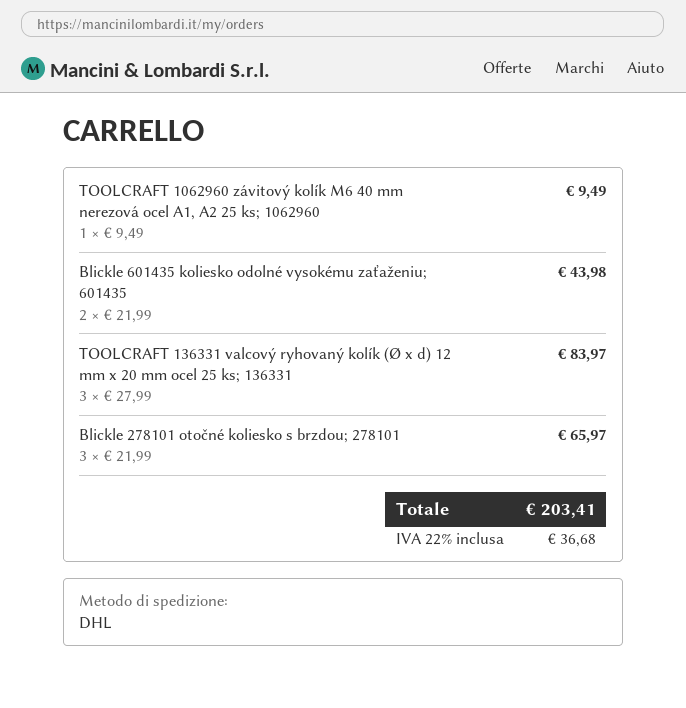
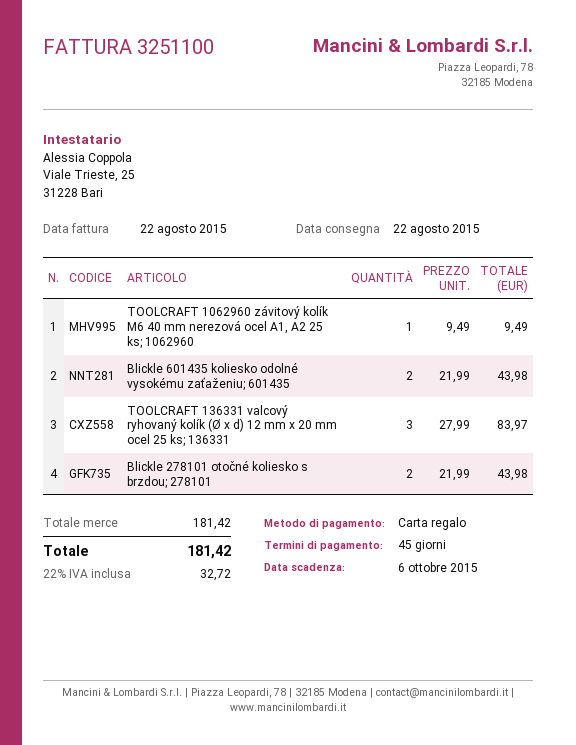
Blickle 278101 otočné koliesko s brzdou; 278101: 3 x 21.99 = 65.97 -> 2 x 21.99 = 43.98
tax: 22% = 36.68 -> 22% = 32.72
total: 203.41 -> 181.42

